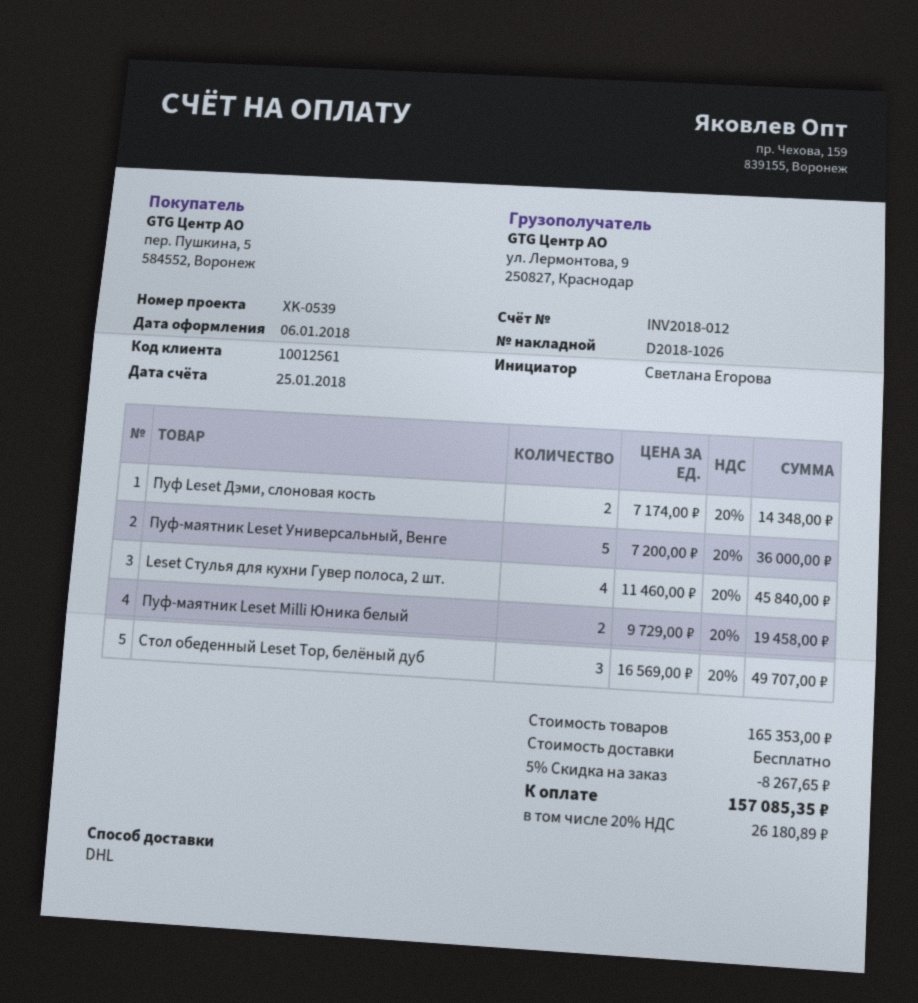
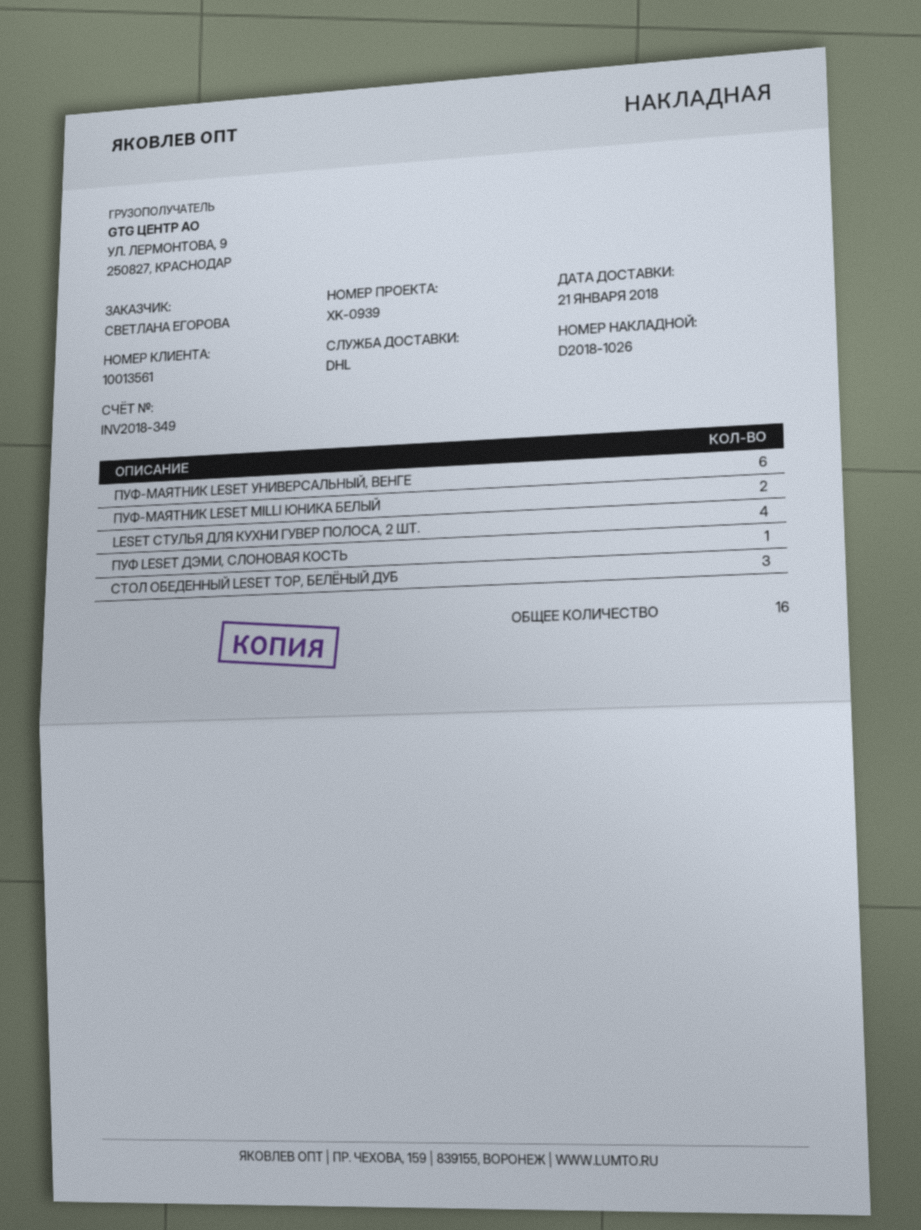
invoice number: INV2018-012 -> INV2018-349
customer number: 10012561 -> 10013561
reference: XK-0539 -> XK-0939
Пуф Leset Дэми, слоновая кость: 2 -> 1
Пуф-маятник Leset Универсальный, Венге: 5 -> 6

